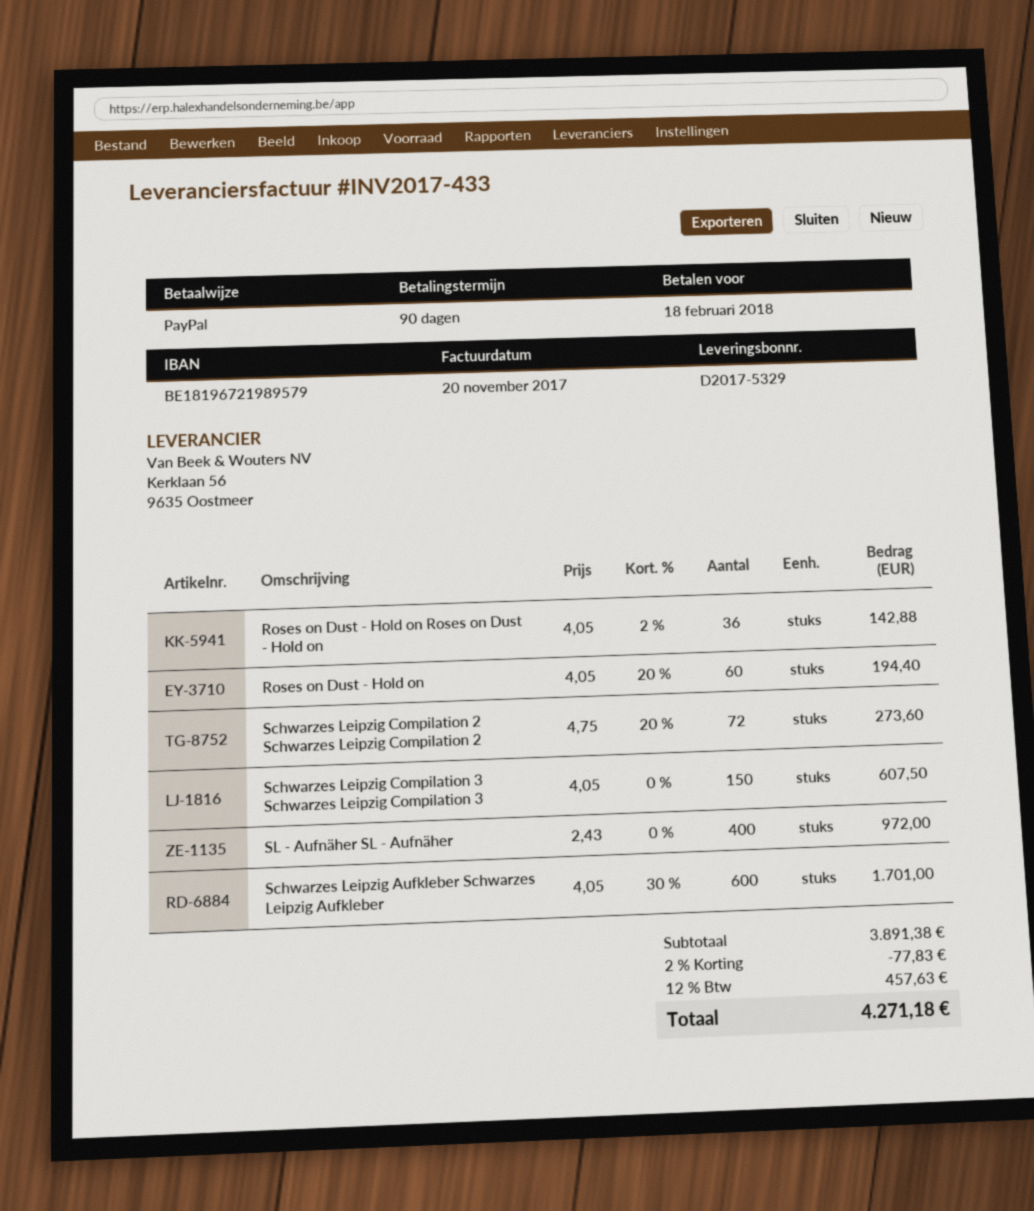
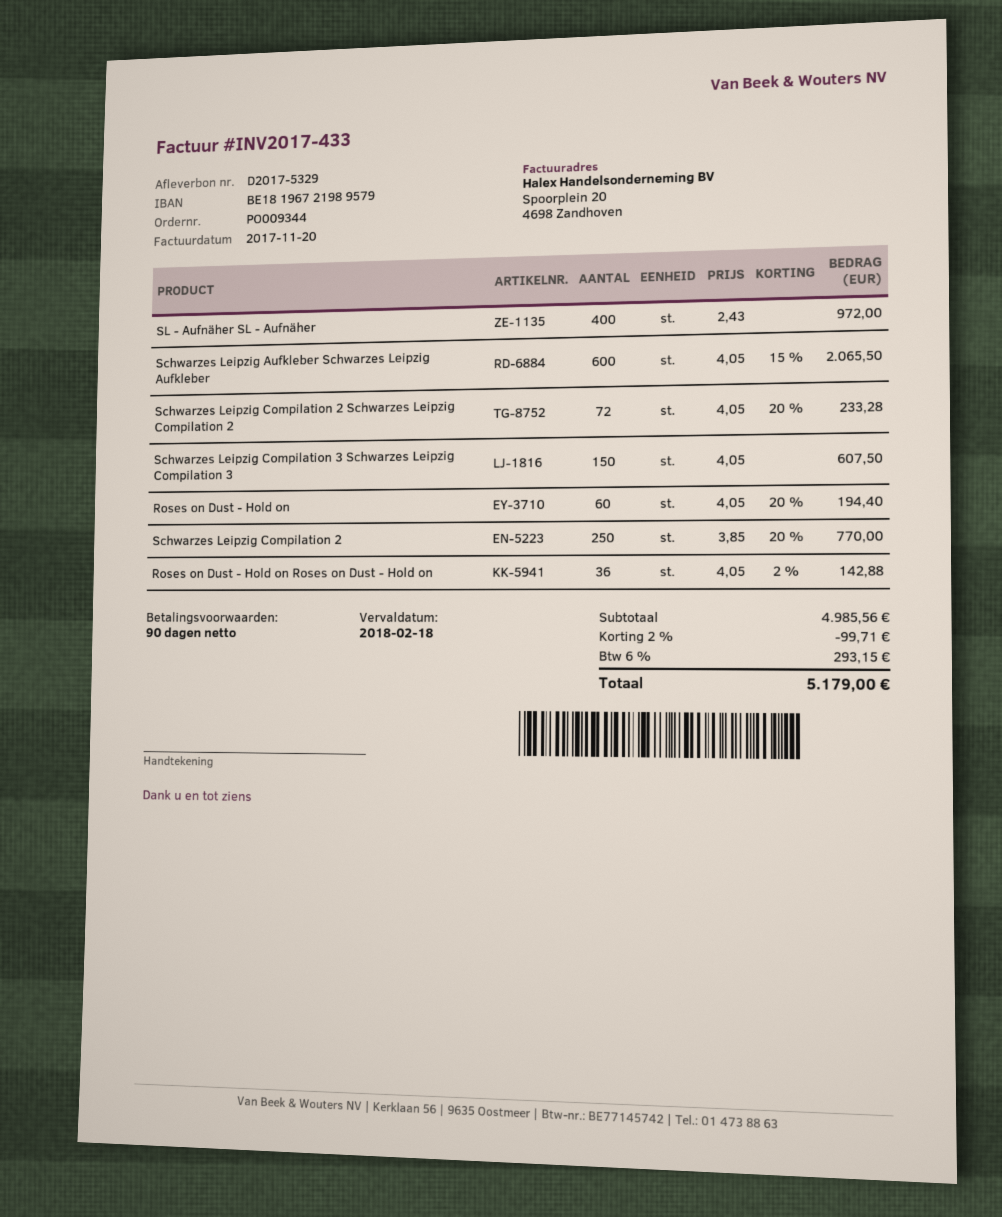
Schwarzes Leipzig Compilation 2 Schwarzes Leipzig Compilation 2: 72 x 4.75 - 20% = 273.60 -> 72 x 4.05 - 20% = 233.28
Schwarzes Leipzig Aufkleber Schwarzes Leipzig Aufkleber: 600 x 4.05 - 30% = 1701.00 -> 600 x 4.05 - 15% = 2065.50
Schwarzes Leipzig Compilation 2: none -> 250 x 3.85 - 20% = 770.00
subtotal: 3891.38 -> 4985.56
discount: 2% = 77.83 -> 2% = 99.71
tax: 12% = 457.63 -> 6% = 293.15
total: 4271.18 -> 5179.00

